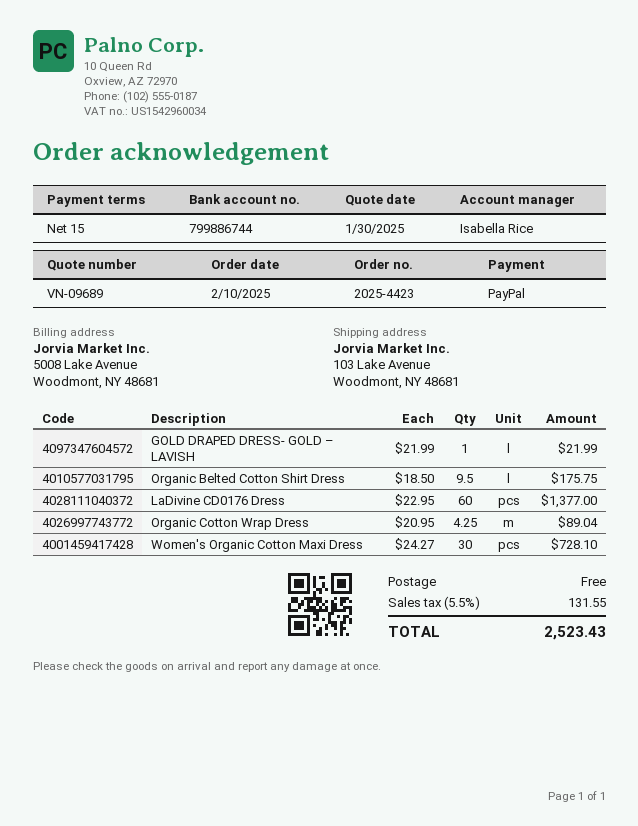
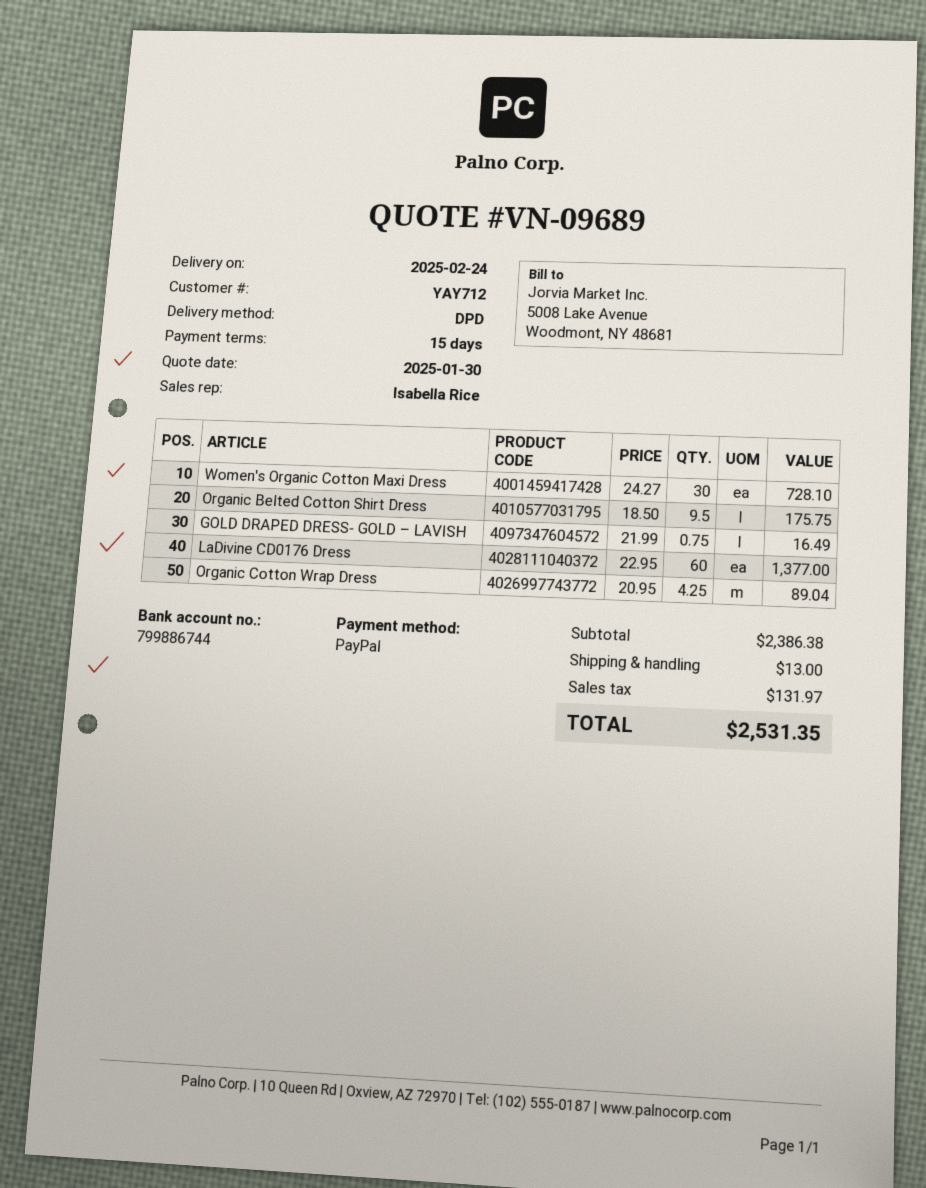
GOLD DRAPED DRESS- GOLD – LAVISH: 1 x 21.99 = 21.99 -> 0.75 x 21.99 = 16.49
shipping: 0.00 -> 13.00
tax: 131.55 -> 131.97
total: 2523.43 -> 2531.35

